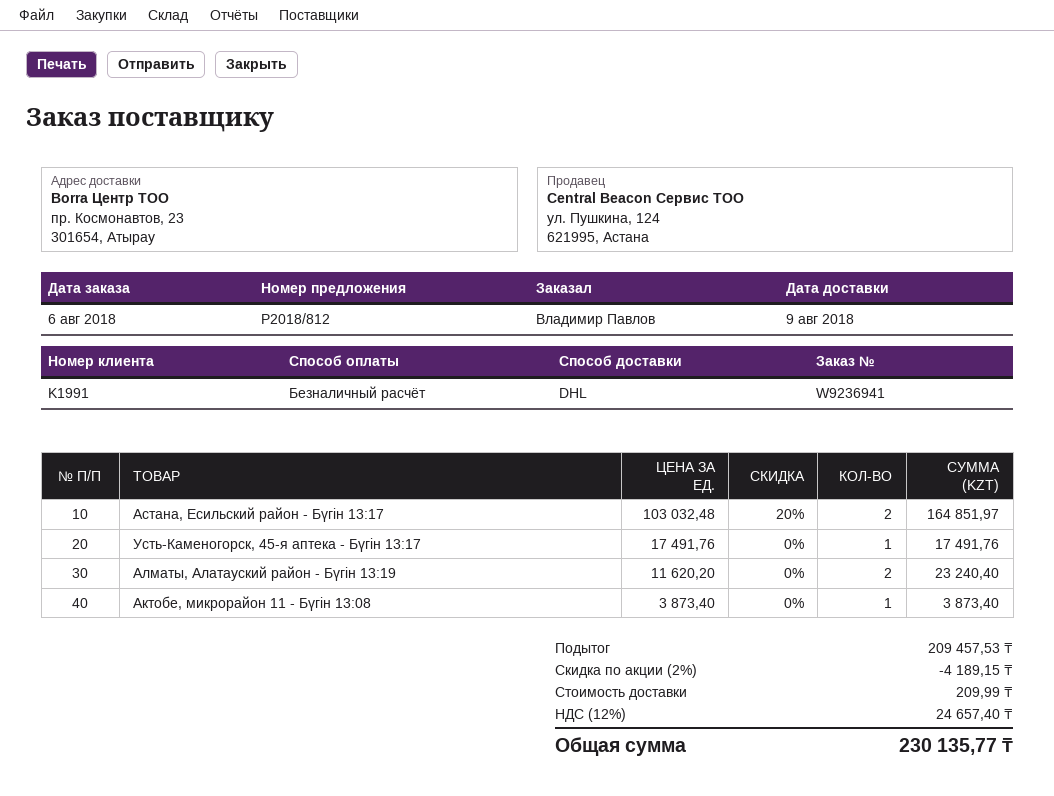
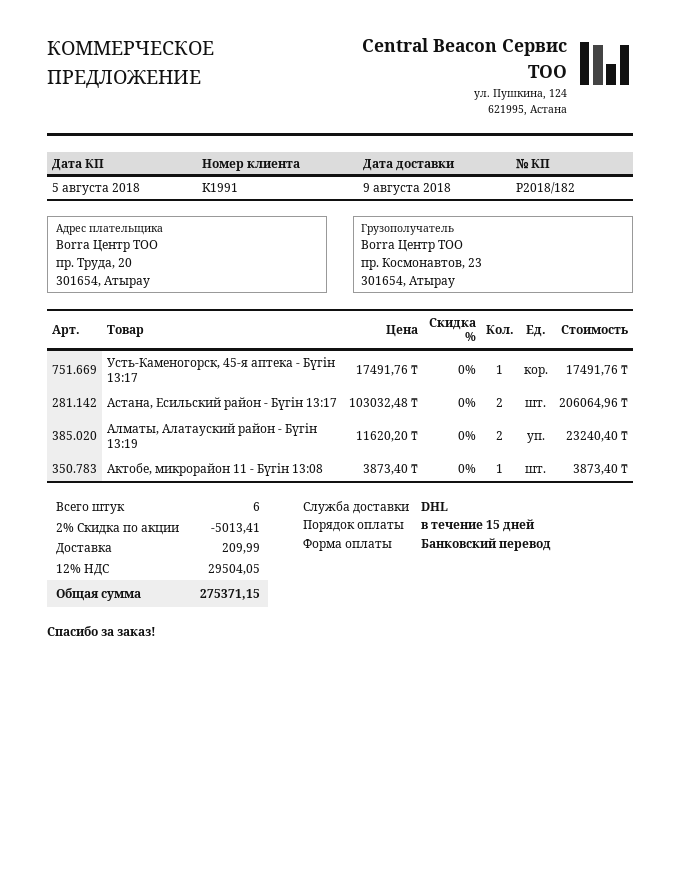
quote number: P2018/812 -> P2018/182
Астана, Есильский район - Бүгін 13:17: 2 x 103032.48 - 20% = 164851.97 -> 2 x 103032.48 = 206064.96
discount: 2% = 4189.15 -> 2% = 5013.41
tax: 12% = 24657.40 -> 12% = 29504.05
total: 230135.77 -> 275371.15

